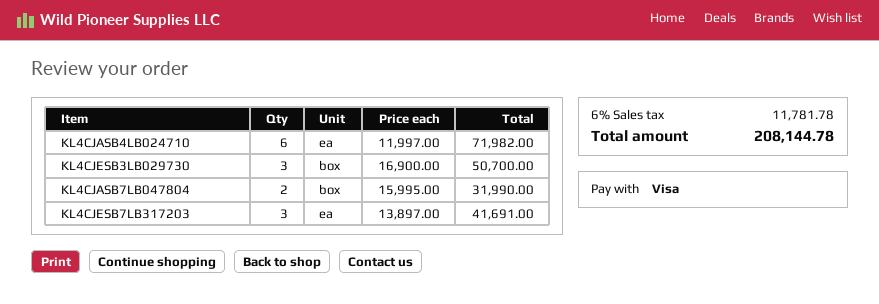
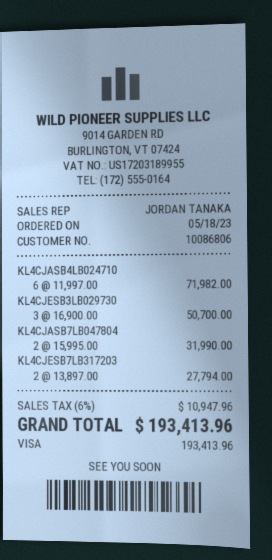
KL4CJESB7LB317203: 3 x 13897.00 = 41691.00 -> 2 x 13897.00 = 27794.00
tax: 6% = 11781.78 -> 6% = 10947.96
total: 208144.78 -> 193413.96

